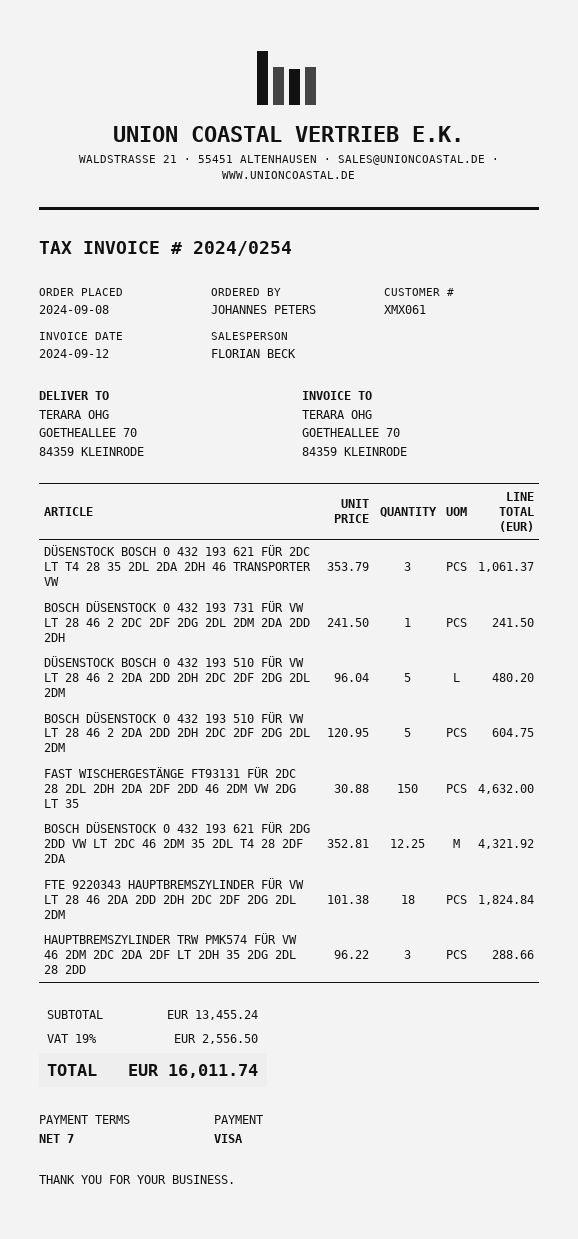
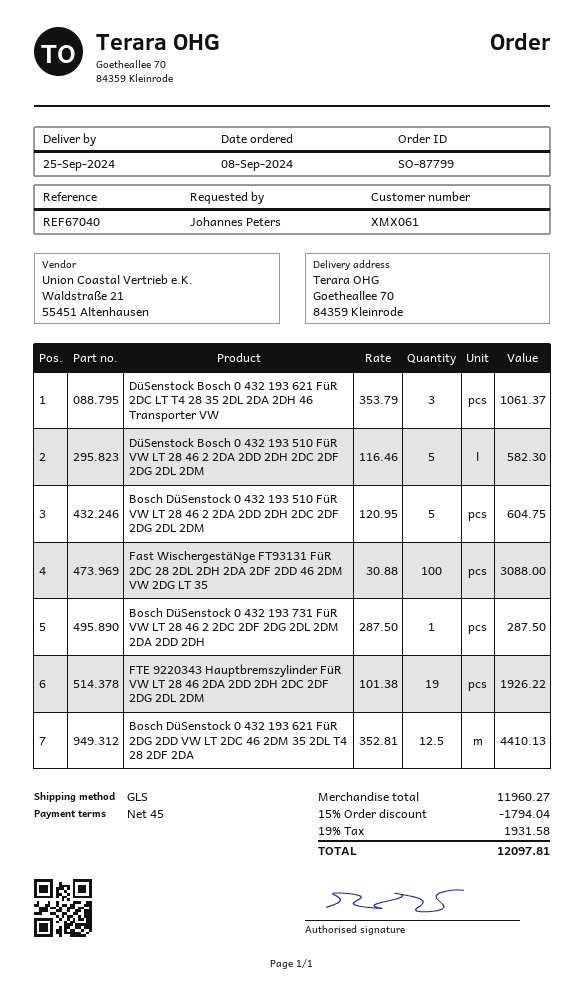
payment terms: 7 days -> 45 days
BOSCH DÜSENSTOCK 0 432 193 731 FÜR VW LT 28 46 2 2DC 2DF 2DG 2DL 2DM 2DA 2DD 2DH: 1 x 241.50 = 241.50 -> 1 x 287.50 = 287.50
DÜSENSTOCK BOSCH 0 432 193 510 FÜR VW LT 28 46 2 2DA 2DD 2DH 2DC 2DF 2DG 2DL 2DM: 5 x 96.04 = 480.20 -> 5 x 116.46 = 582.30
FAST WISCHERGESTÄNGE FT93131 FÜR 2DC 28 2DL 2DH 2DA 2DF 2DD 46 2DM VW 2DG LT 35: 150 x 30.88 = 4632.00 -> 100 x 30.88 = 3088.00
BOSCH DÜSENSTOCK 0 432 193 621 FÜR 2DG 2DD VW LT 2DC 46 2DM 35 2DL T4 28 2DF 2DA: 12.25 x 352.81 = 4321.92 -> 12.5 x 352.81 = 4410.13
FTE 9220343 HAUPTBREMSZYLINDER FÜR VW LT 28 46 2DA 2DD 2DH 2DC 2DF 2DG 2DL 2DM: 18 x 101.38 = 1824.84 -> 19 x 101.38 = 1926.22
HAUPTBREMSZYLINDER TRW PMK574 FÜR VW 46 2DM 2DC 2DA 2DF LT 2DH 35 2DG 2DL 28 2DD: 3 x 96.22 = 288.66 -> none
subtotal: 13455.24 -> 11960.27
discount: none -> 15% = 1794.04
tax: 19% = 2556.50 -> 19% = 1931.58
total: 16011.74 -> 12097.81

